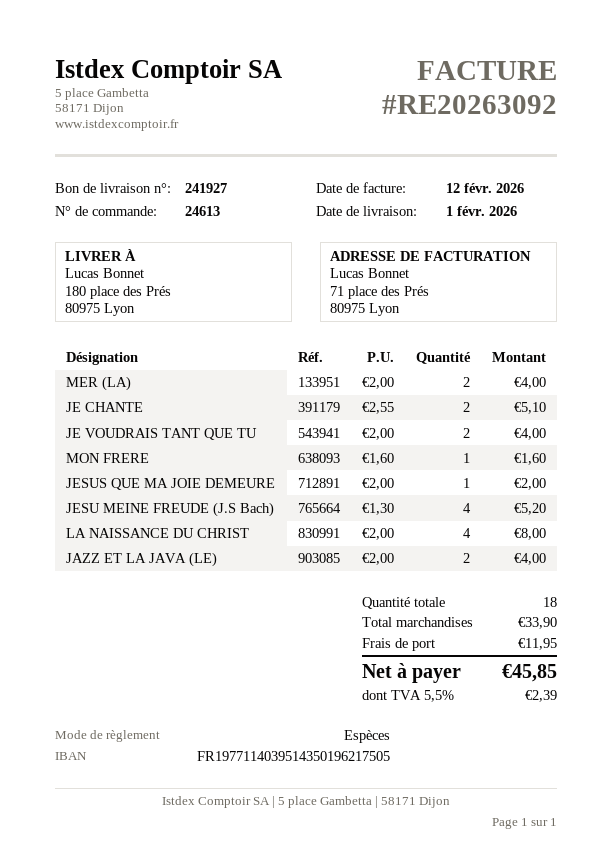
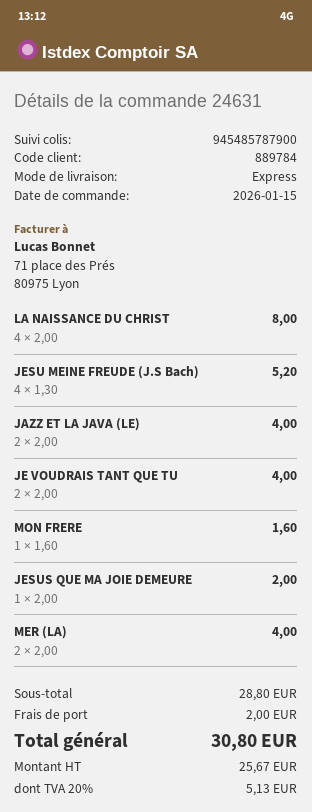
order number: 24613 -> 24631
JE CHANTE: 2 x 2.55 = 5.10 -> none
subtotal: 33.90 -> 28.80
shipping: 11.95 -> 2.00
tax: 5.5% = 2.39 -> 20% = 5.13
total: 45.85 -> 30.80

